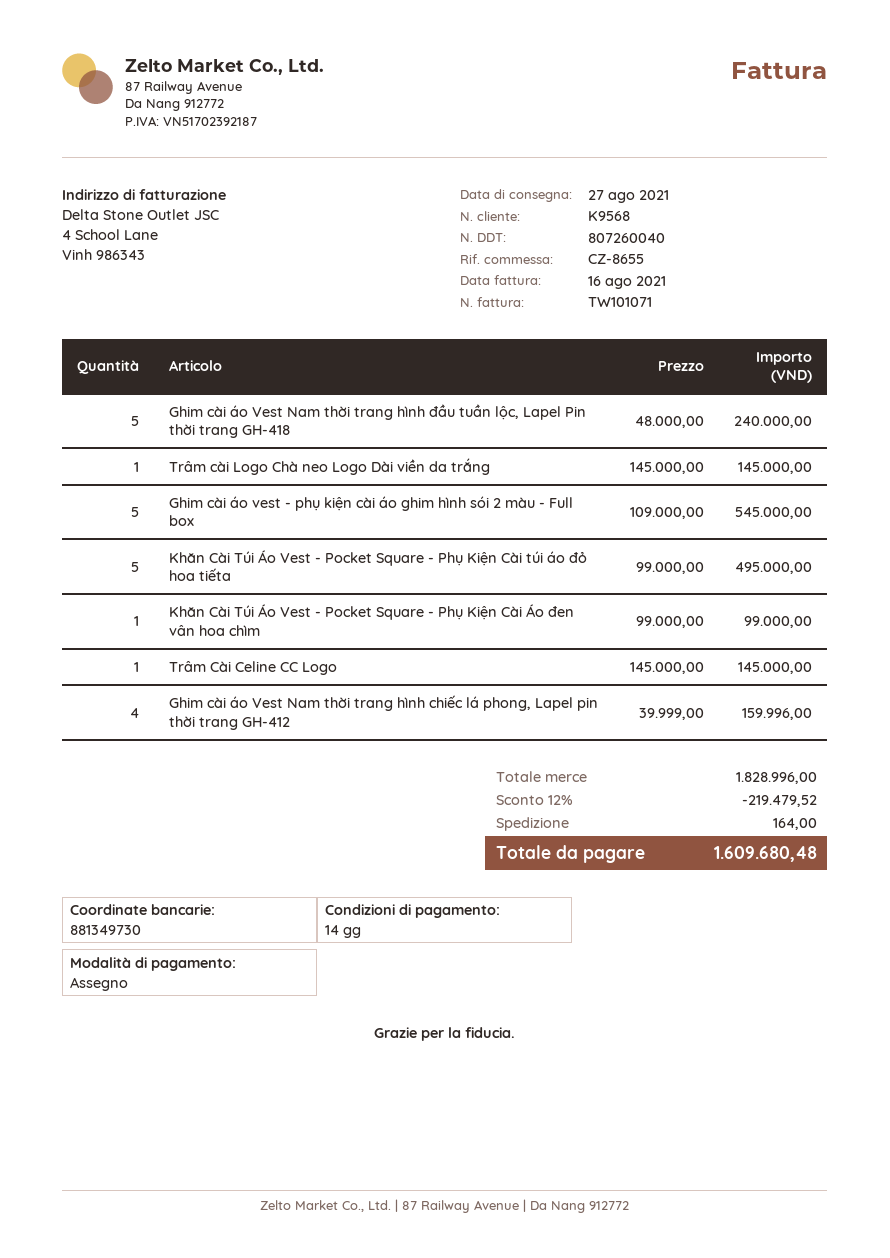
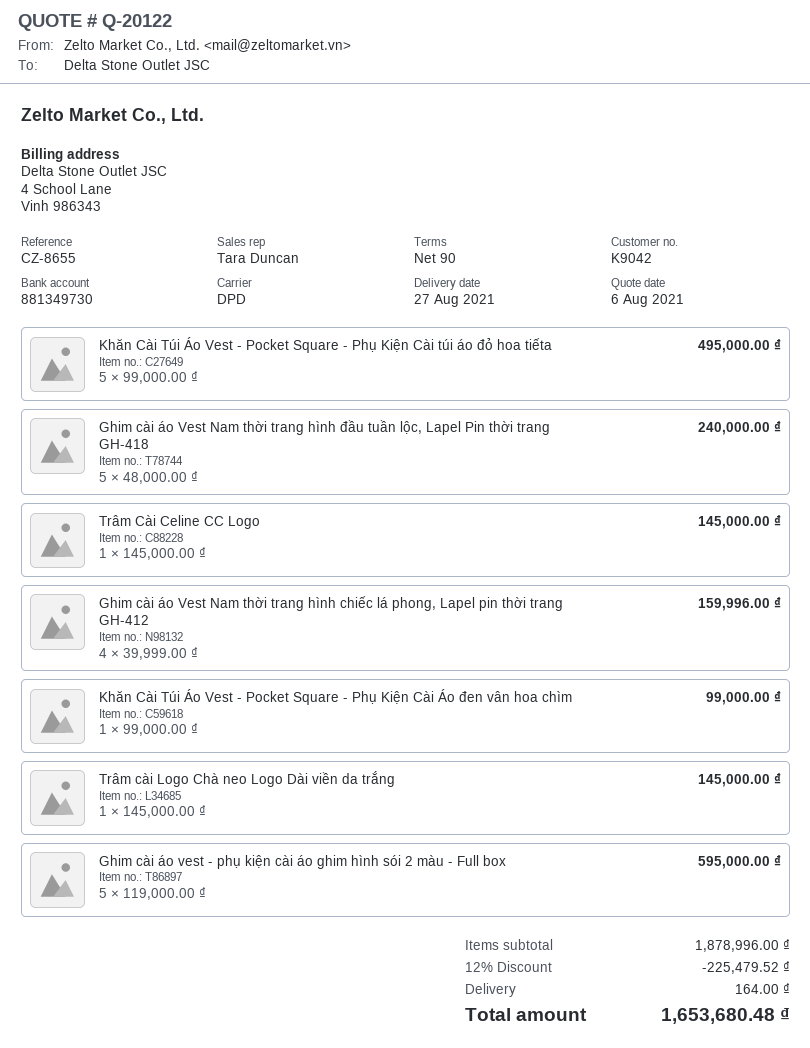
payment terms: 14 days -> 90 days
customer number: K9568 -> K9042
Ghim cài áo vest - phụ kiện cài áo ghim hình sói 2 màu - Full box: 5 x 109000.00 = 545000.00 -> 5 x 119000.00 = 595000.00
subtotal: 1828996.00 -> 1878996.00
discount: 12% = 219479.52 -> 12% = 225479.52
total: 1609680.48 -> 1653680.48

